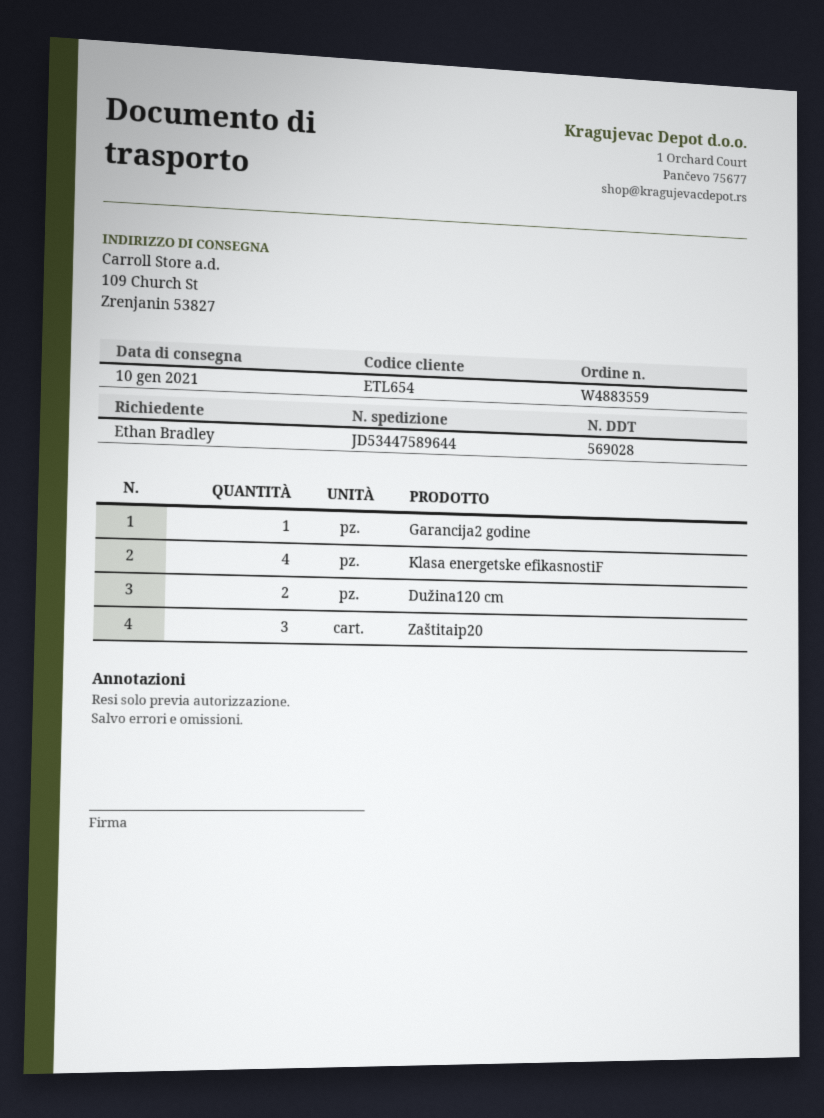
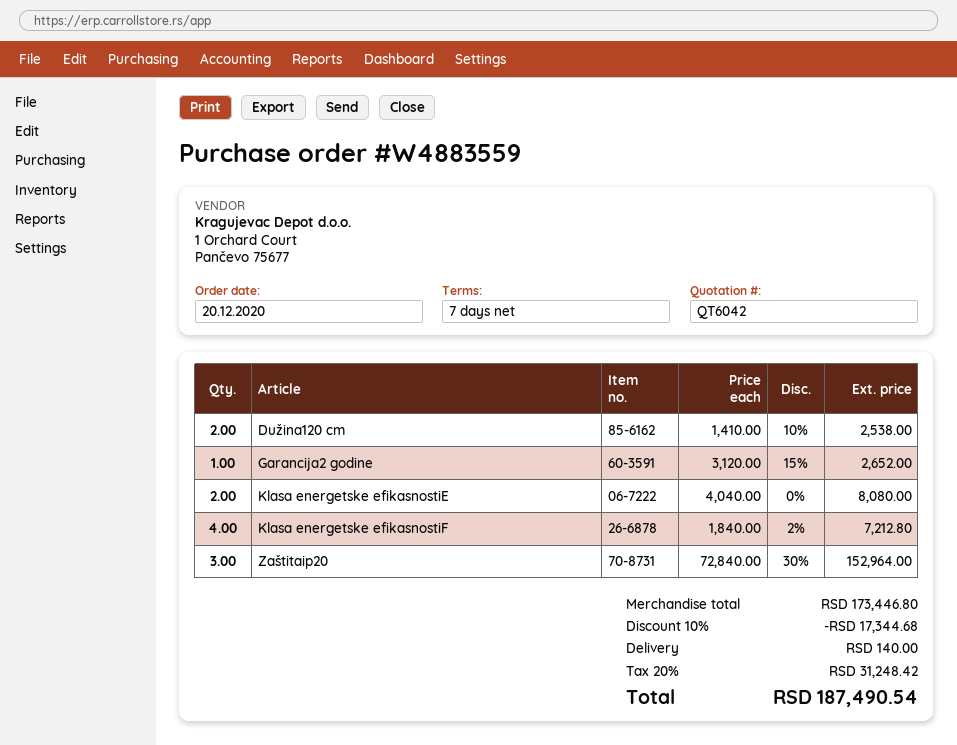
Klasa energetske efikasnostiE: none -> 2

